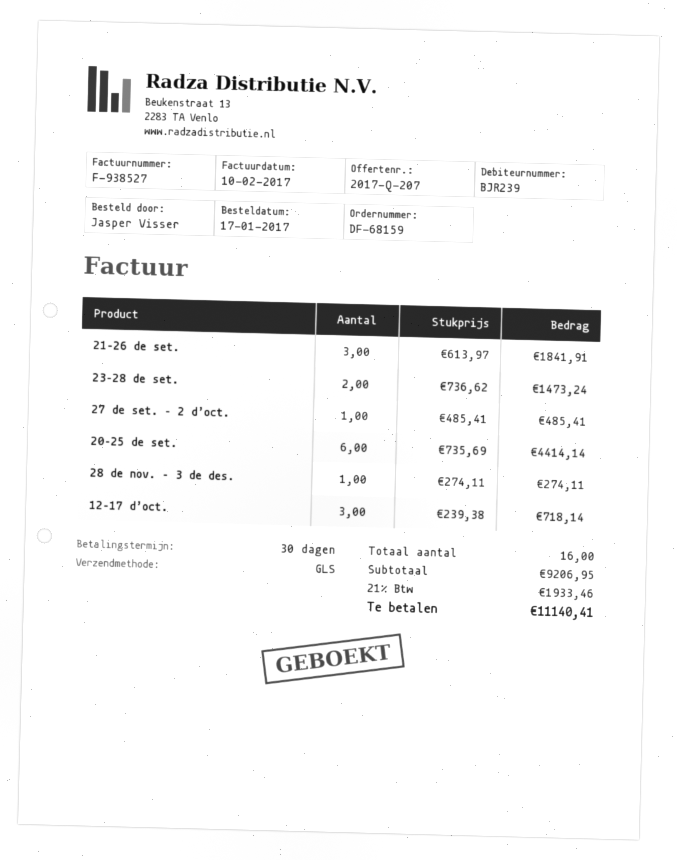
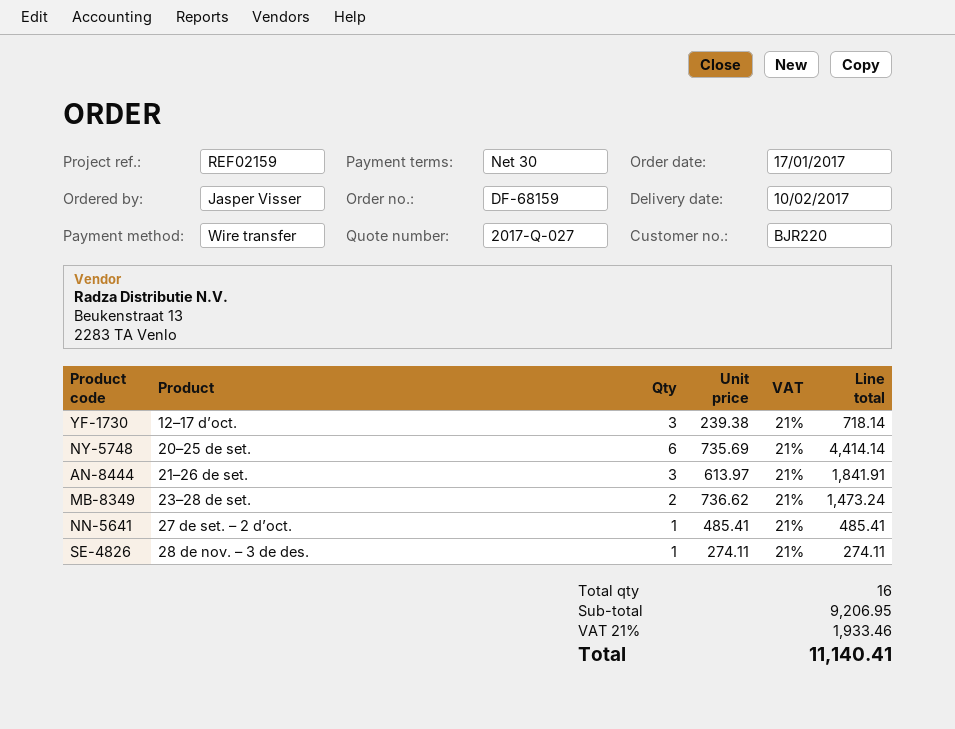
quote number: 2017-Q-207 -> 2017-Q-027
customer number: BJR239 -> BJR220

